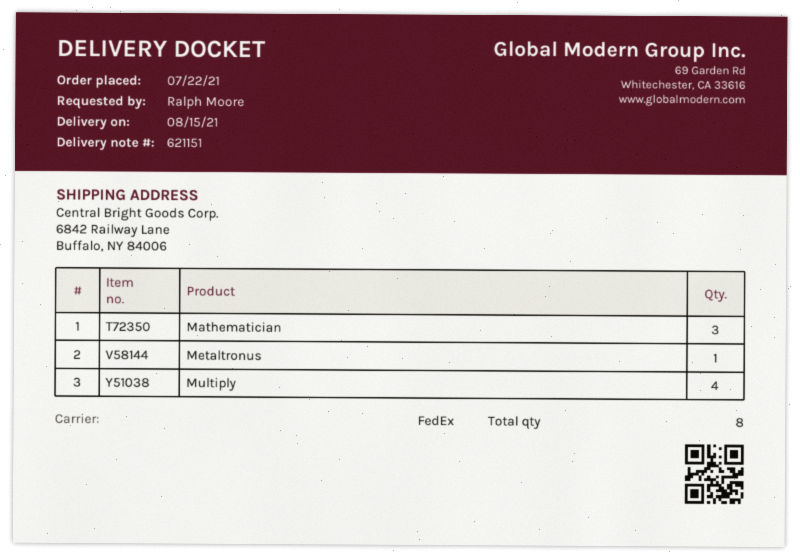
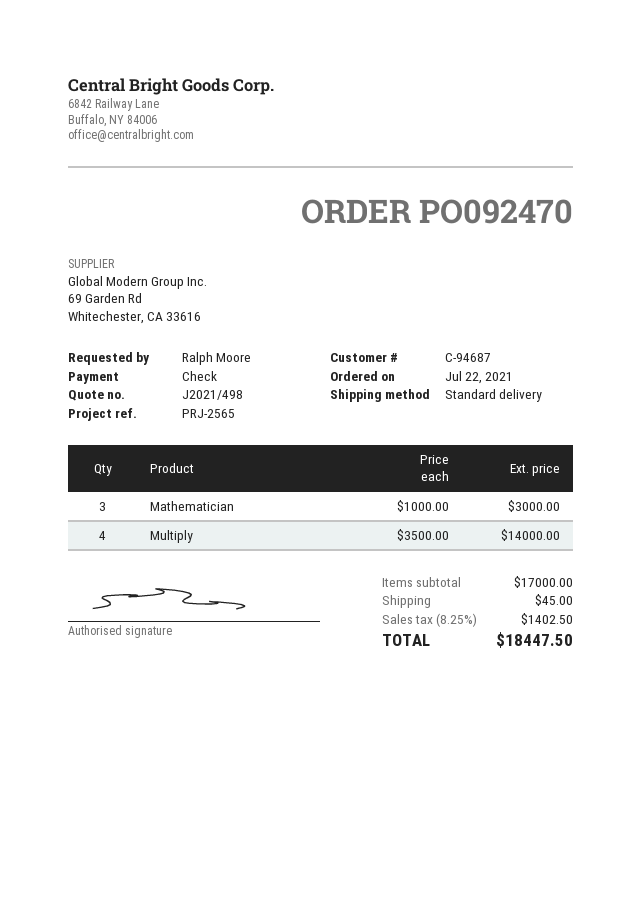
shipping method: FedEx -> standard
Metaltronus: 1 -> none

